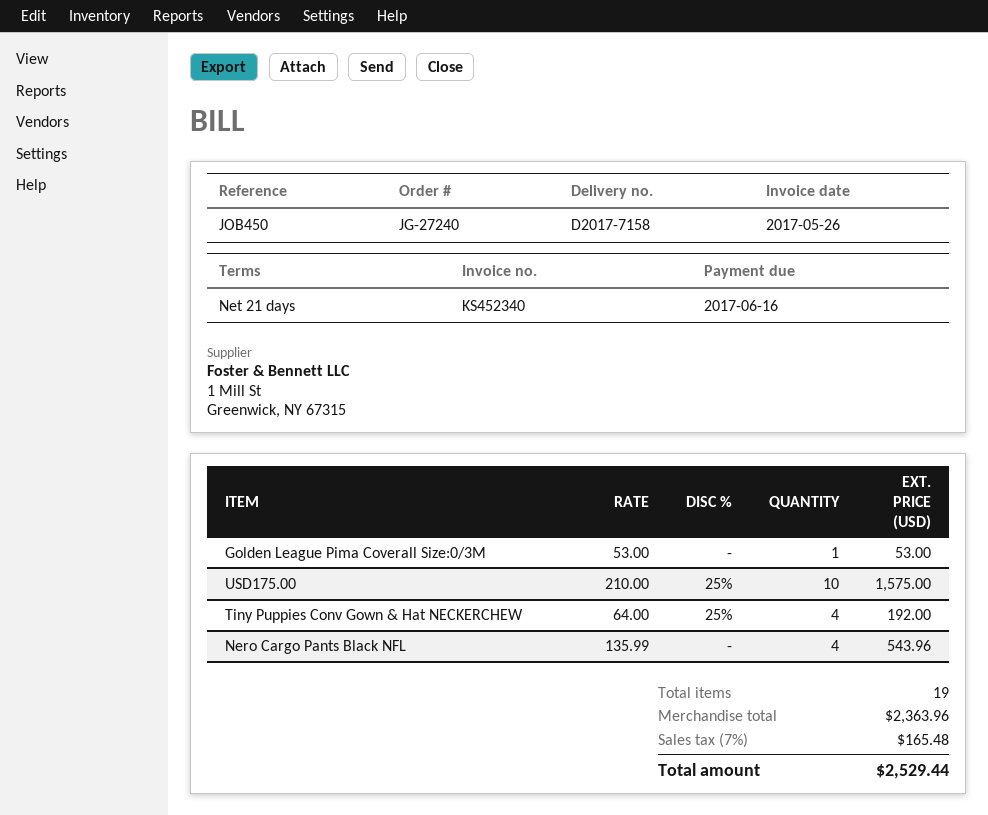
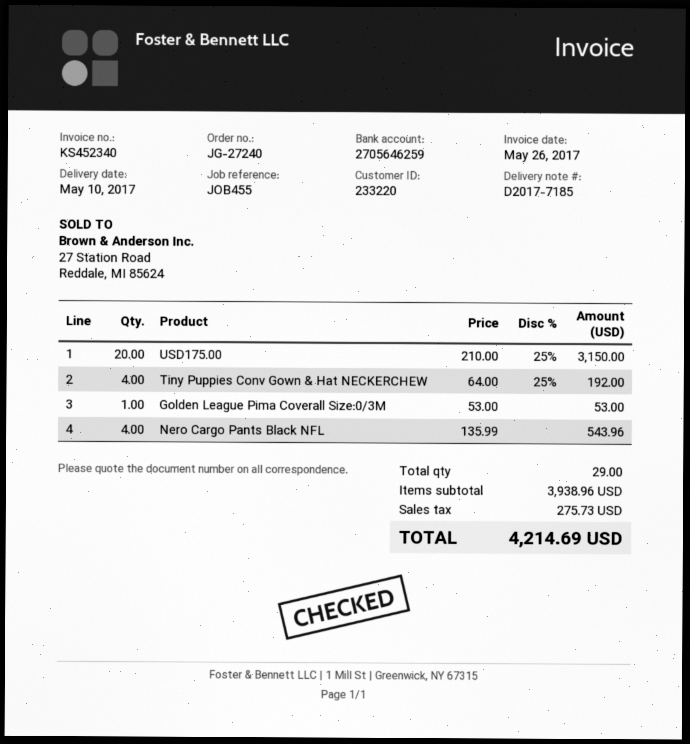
delivery note number: D2017-7158 -> D2017-7185
reference: JOB450 -> JOB455
USD175.00: 10 x 210.00 - 25% = 1575.00 -> 20 x 210.00 - 25% = 3150.00
total quantity: 19 -> 29
subtotal: 2363.96 -> 3938.96
tax: 165.48 -> 275.73
total: 2529.44 -> 4214.69

